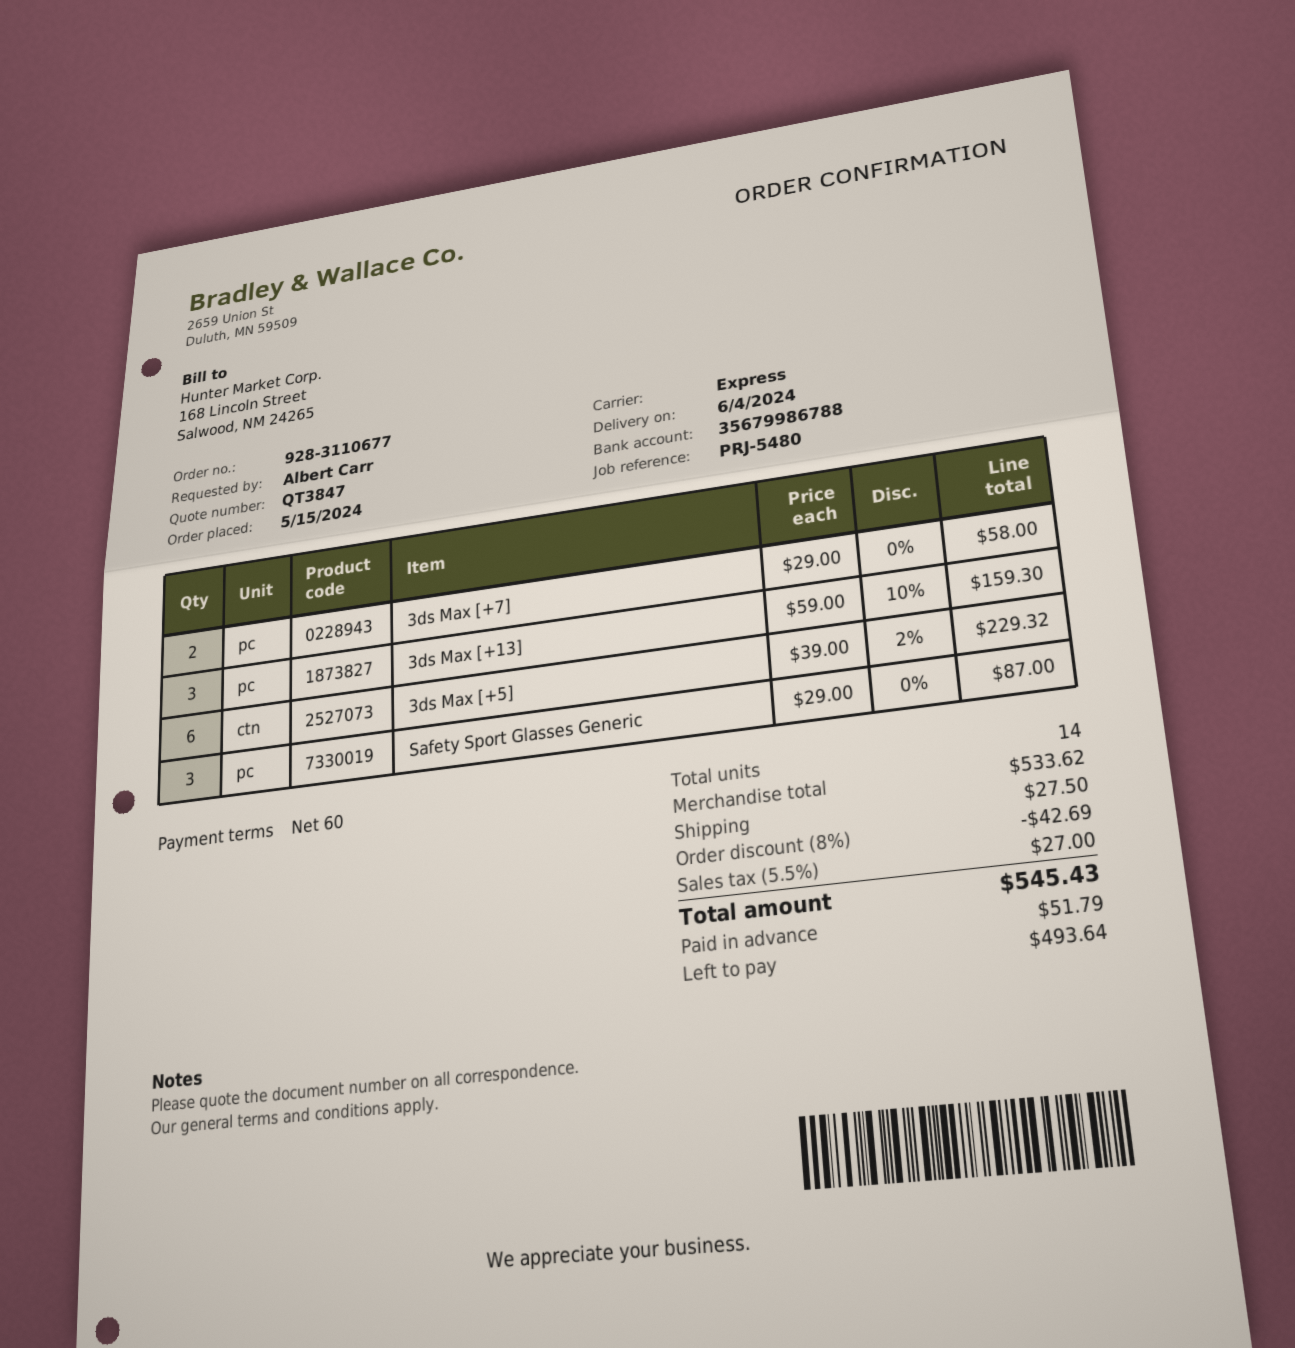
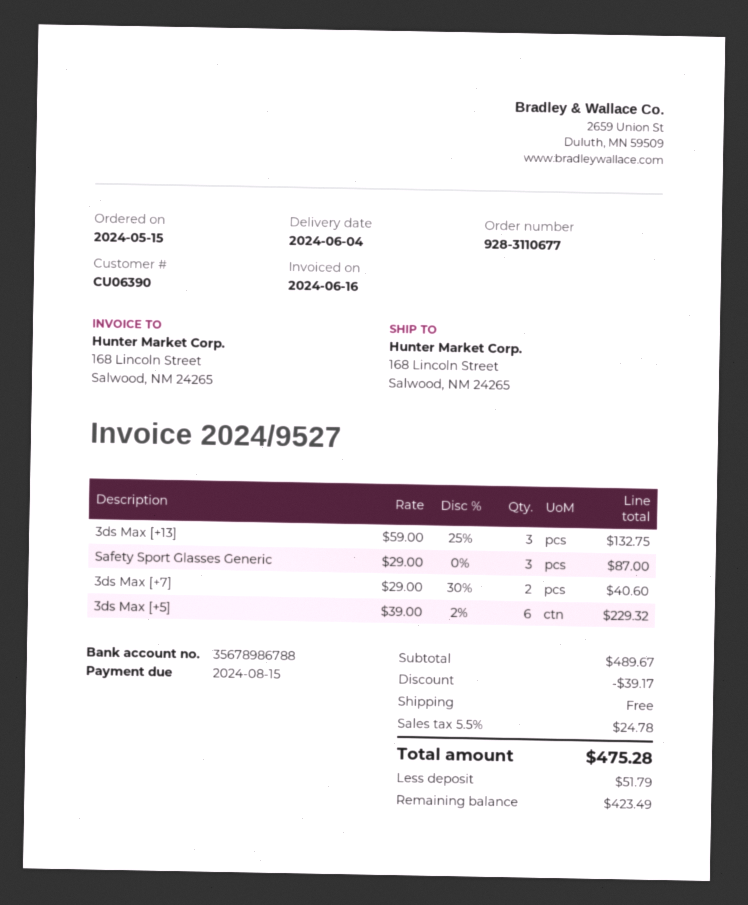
bank account: 35679986788 -> 35678986788
3ds Max [+7]: 2 x 29.00 = 58.00 -> 2 x 29.00 - 30% = 40.60
3ds Max [+13]: 3 x 59.00 - 10% = 159.30 -> 3 x 59.00 - 25% = 132.75
subtotal: 533.62 -> 489.67
discount: 42.69 -> 39.17
shipping: 27.50 -> 0.00
tax: 5.5% = 27.00 -> 5.5% = 24.78
total: 545.43 -> 475.28
balance: 493.64 -> 423.49

